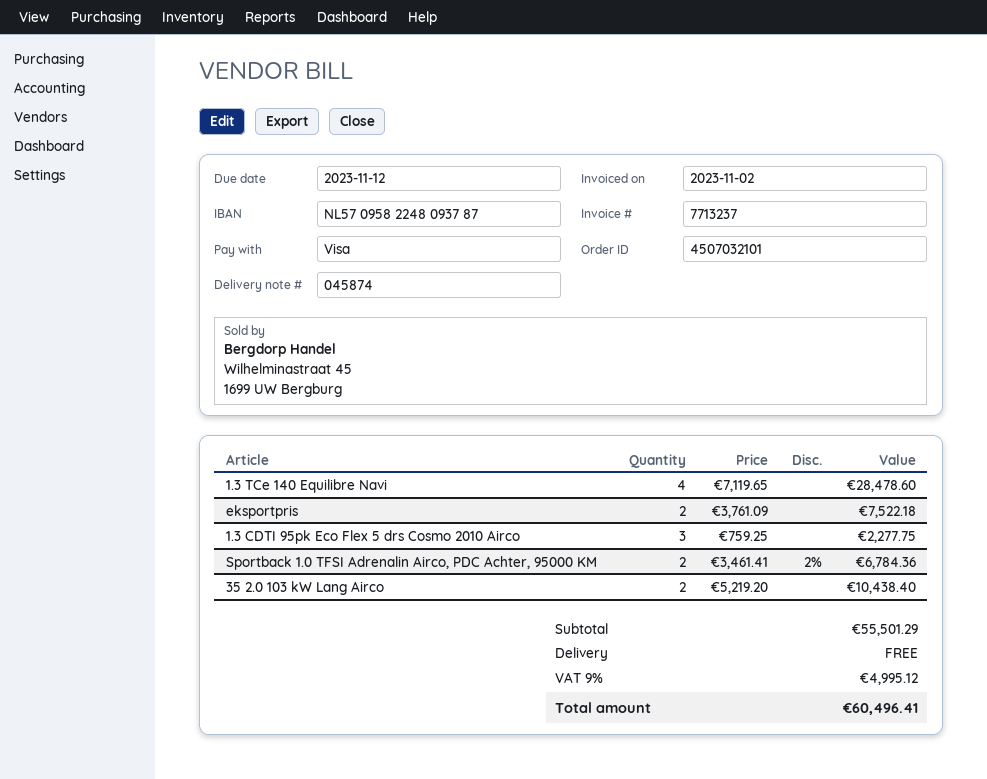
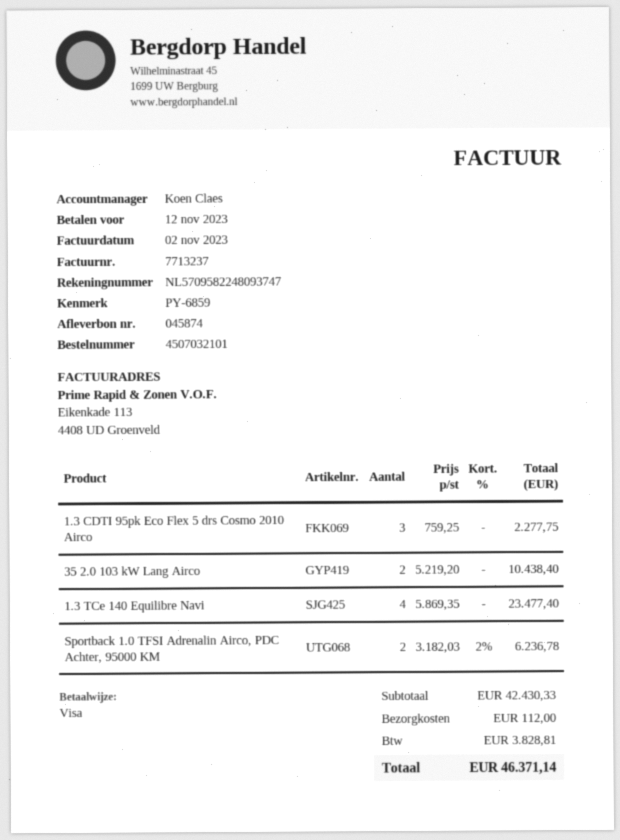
bank account: NL5709582248093787 -> NL5709582248093747
1.3 TCe 140 Equilibre Navi: 4 x 7119.65 = 28478.60 -> 4 x 5869.35 = 23477.40
eksportpris: 2 x 3761.09 = 7522.18 -> none
Sportback 1.0 TFSI Adrenalin Airco, PDC Achter, 95000 KM: 2 x 3461.41 - 2% = 6784.36 -> 2 x 3182.03 - 2% = 6236.78
subtotal: 55501.29 -> 42430.33
shipping: 0.00 -> 112.00
tax: 4995.12 -> 3828.81
total: 60496.41 -> 46371.14

